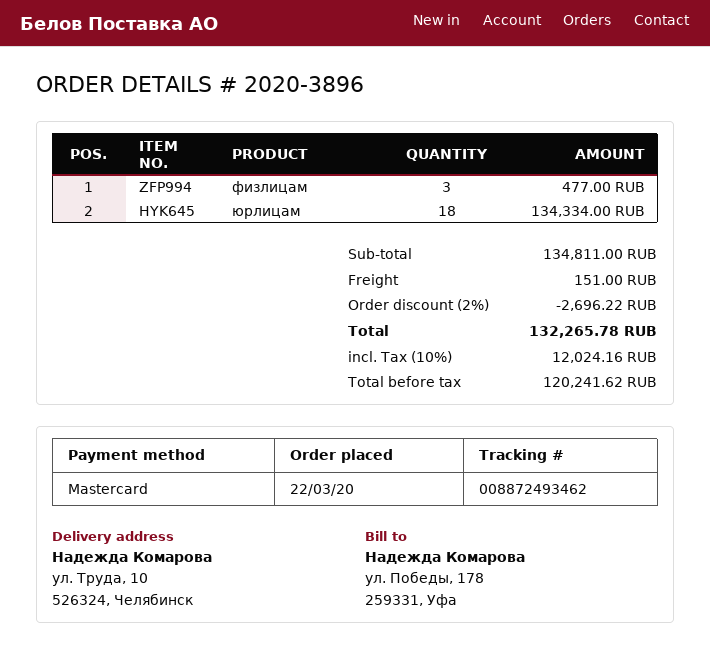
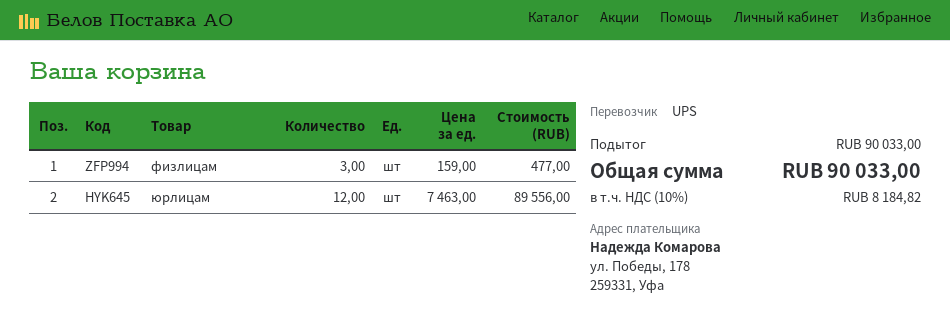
юрлицам: 18 for 134334.00 -> 12 for 89556.00
subtotal: 134811.00 -> 90033.00
discount: 2% = 2696.22 -> none
shipping: 151.00 -> none
tax: 10% = 12024.16 -> 10% = 8184.82
total: 132265.78 -> 90033.00

